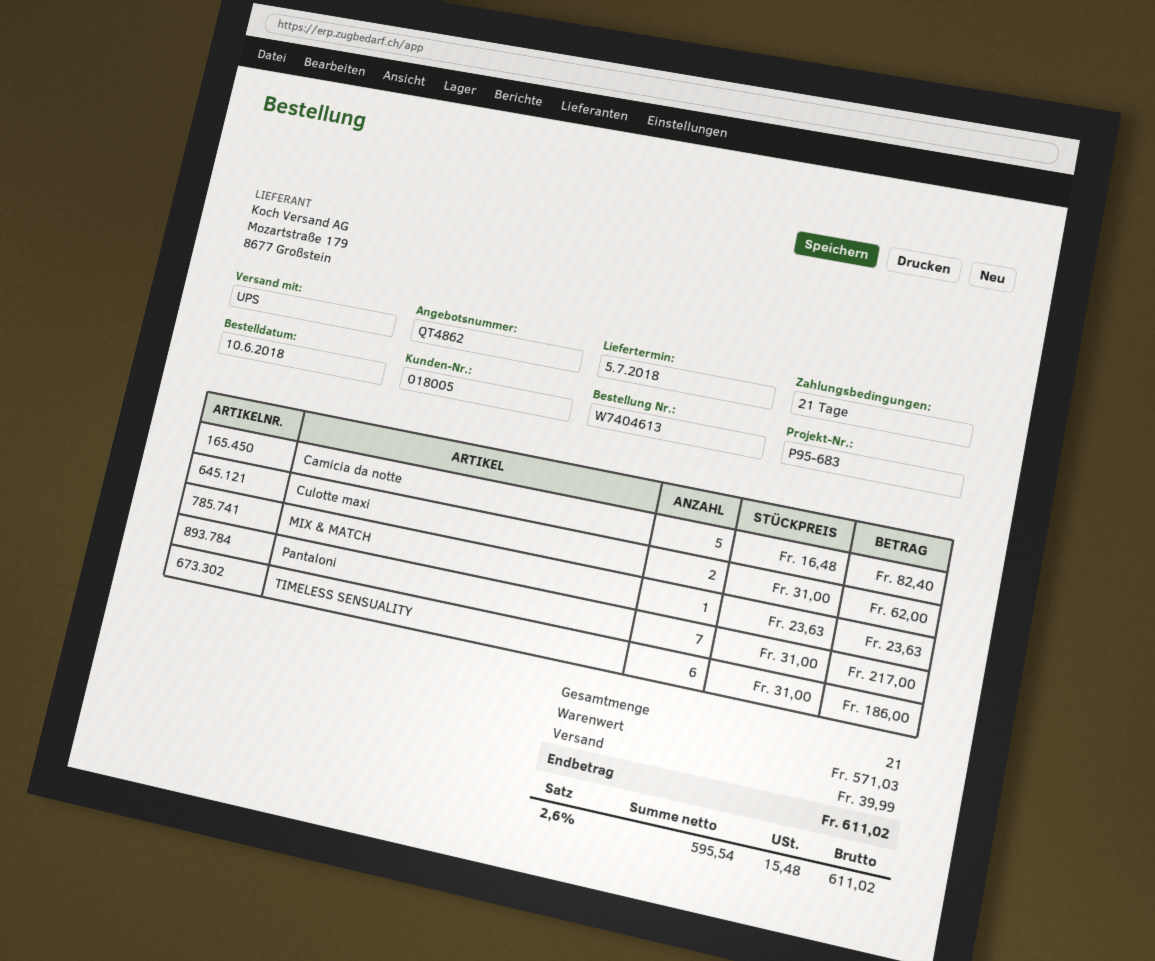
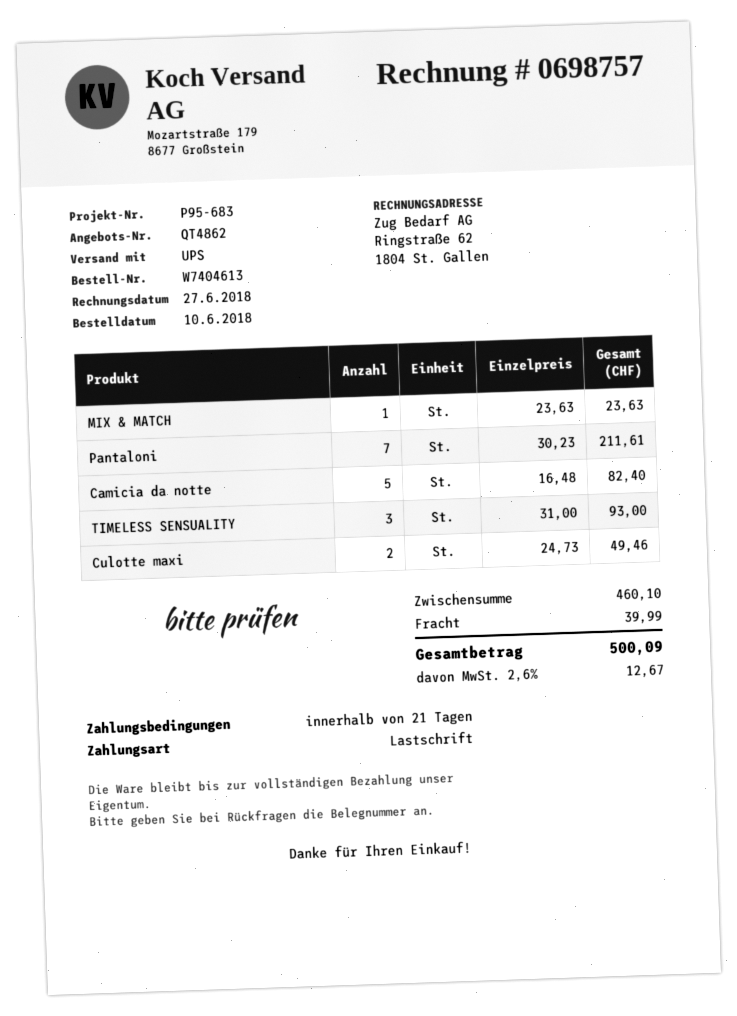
Culotte maxi: 2 x 31.00 = 62.00 -> 2 x 24.73 = 49.46
Pantaloni: 7 x 31.00 = 217.00 -> 7 x 30.23 = 211.61
TIMELESS SENSUALITY: 6 x 31.00 = 186.00 -> 3 x 31.00 = 93.00
subtotal: 571.03 -> 460.10
tax: 2.6% = 15.48 -> 2.6% = 12.67
total: 611.02 -> 500.09

